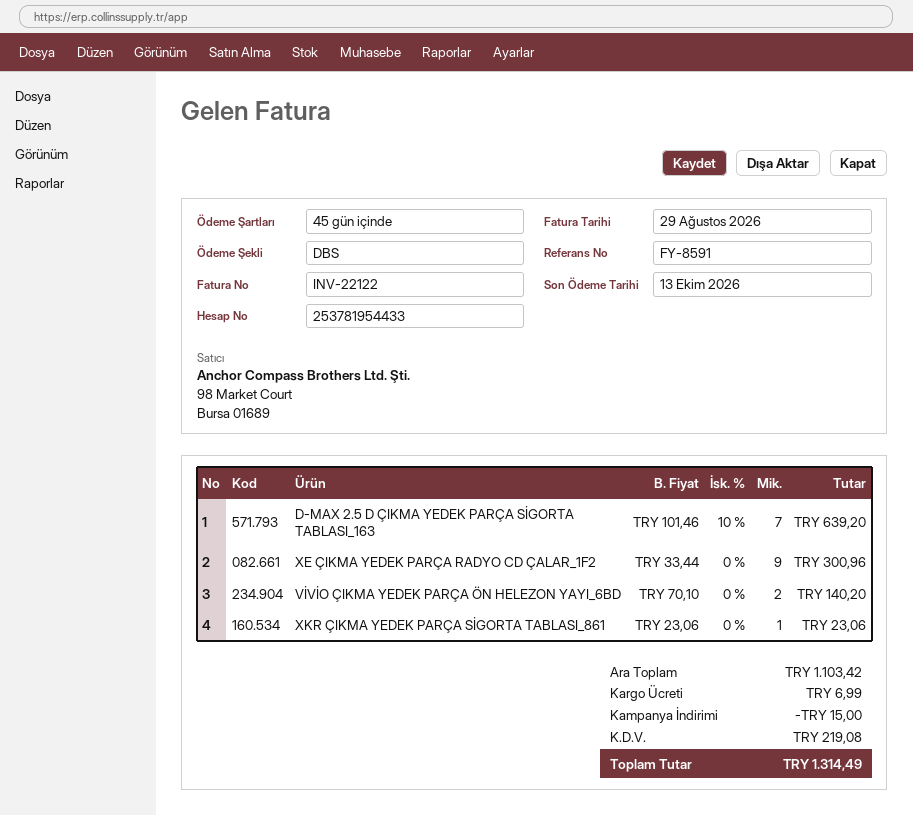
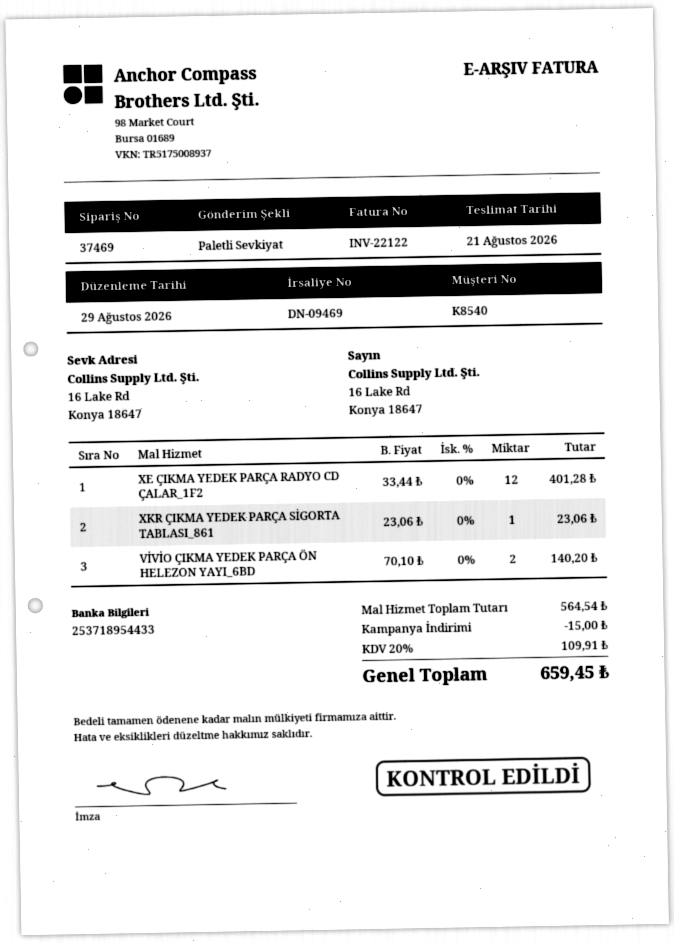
bank account: 253781954433 -> 253718954433
D-MAX 2.5 D ÇIKMA YEDEK PARÇA SİGORTA TABLASI_163: 7 x 101.46 - 10% = 639.20 -> none
XE ÇIKMA YEDEK PARÇA RADYO CD ÇALAR_1F2: 9 x 33.44 = 300.96 -> 12 x 33.44 = 401.28
subtotal: 1103.42 -> 564.54
shipping: 6.99 -> none
tax: 219.08 -> 109.91
total: 1314.49 -> 659.45

